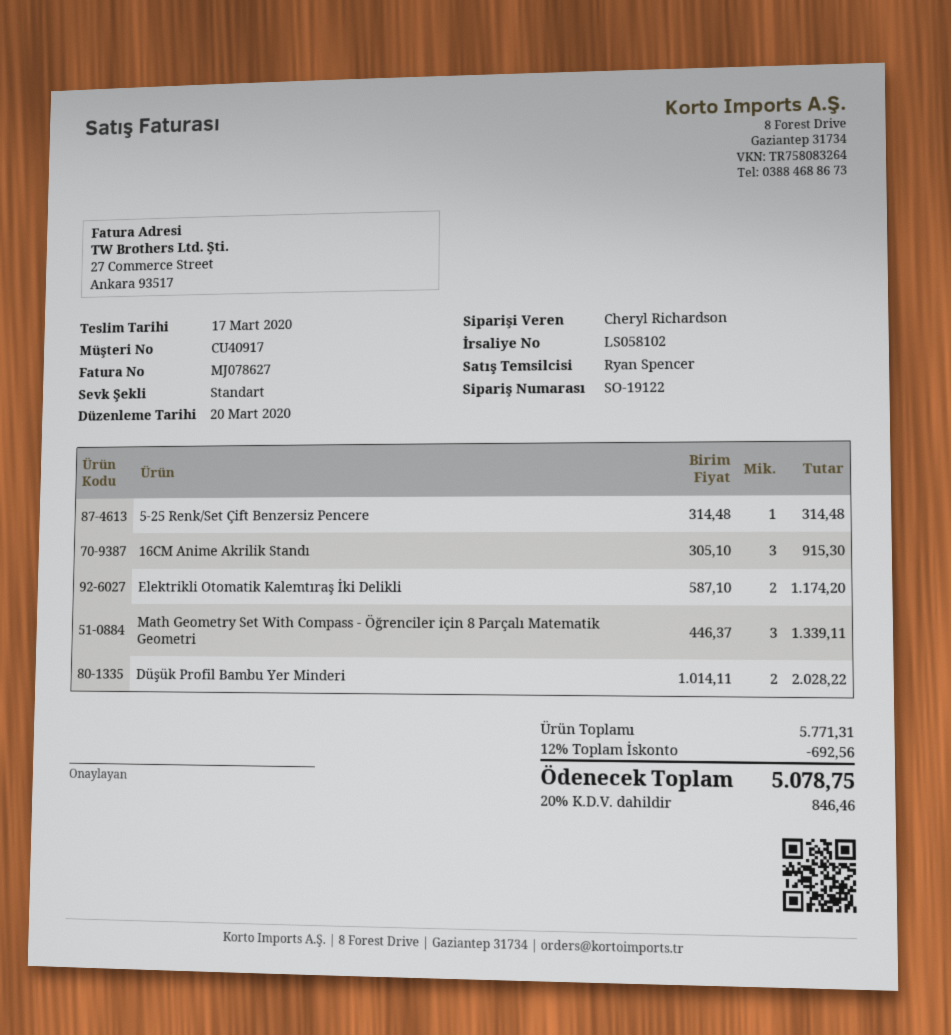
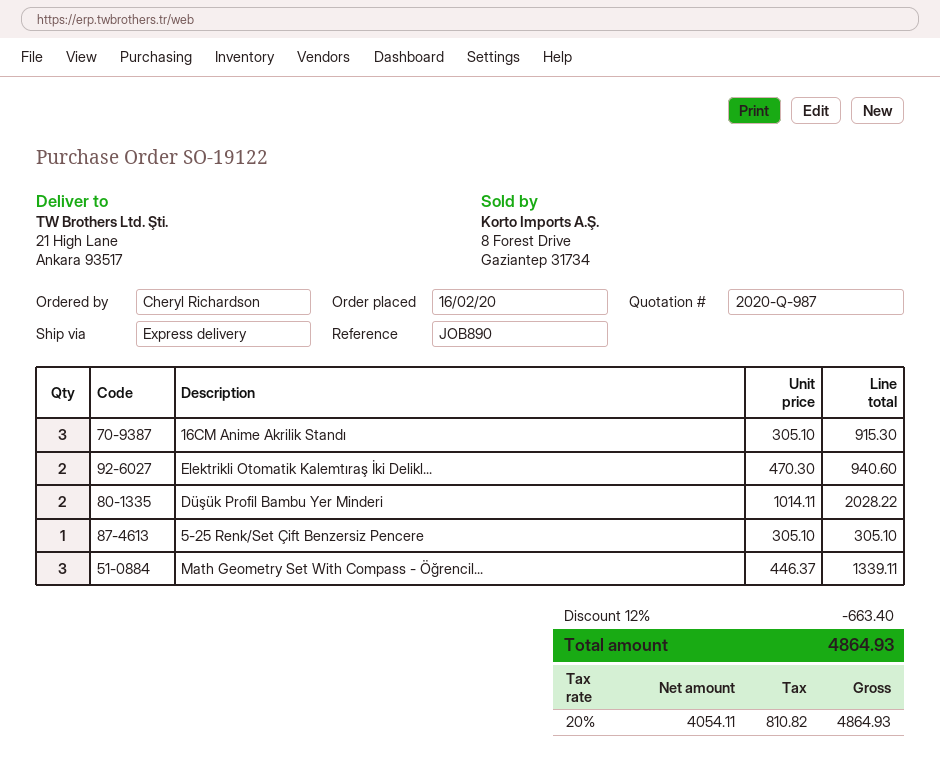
shipping method: standard -> express
5-25 Renk/Set Çift Benzersiz Pencere: 1 x 314.48 = 314.48 -> 1 x 305.10 = 305.10
Elektrikli Otomatik Kalemtıraş İki Delikli: 2 x 587.10 = 1174.20 -> 2 x 470.30 = 940.60
discount: 12% = 692.56 -> 12% = 663.40
tax: 20% = 846.46 -> 20% = 810.82
total: 5078.75 -> 4864.93

